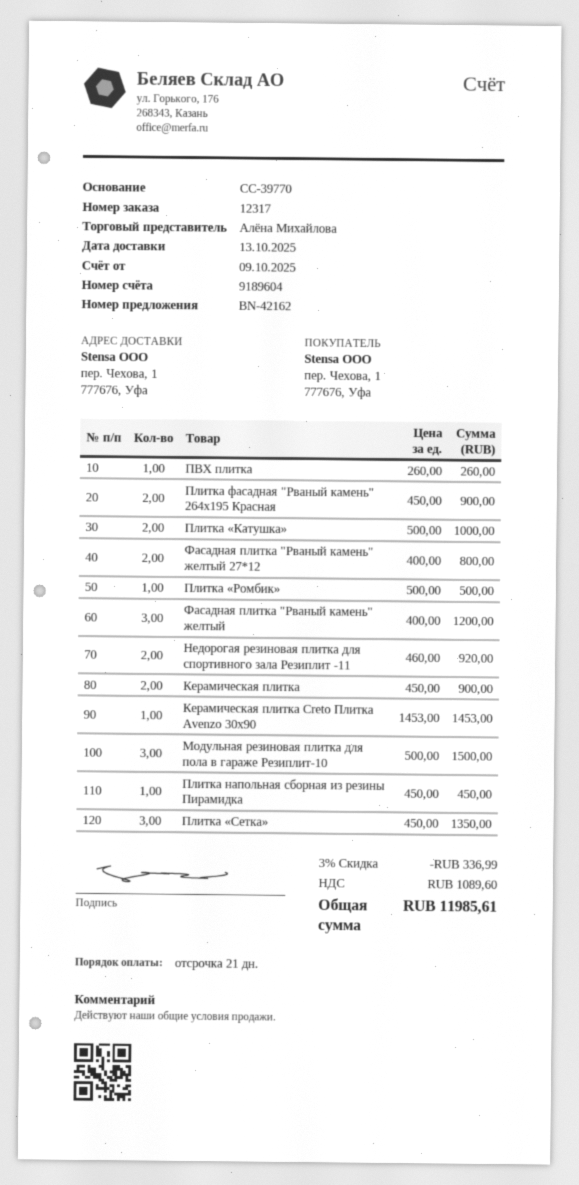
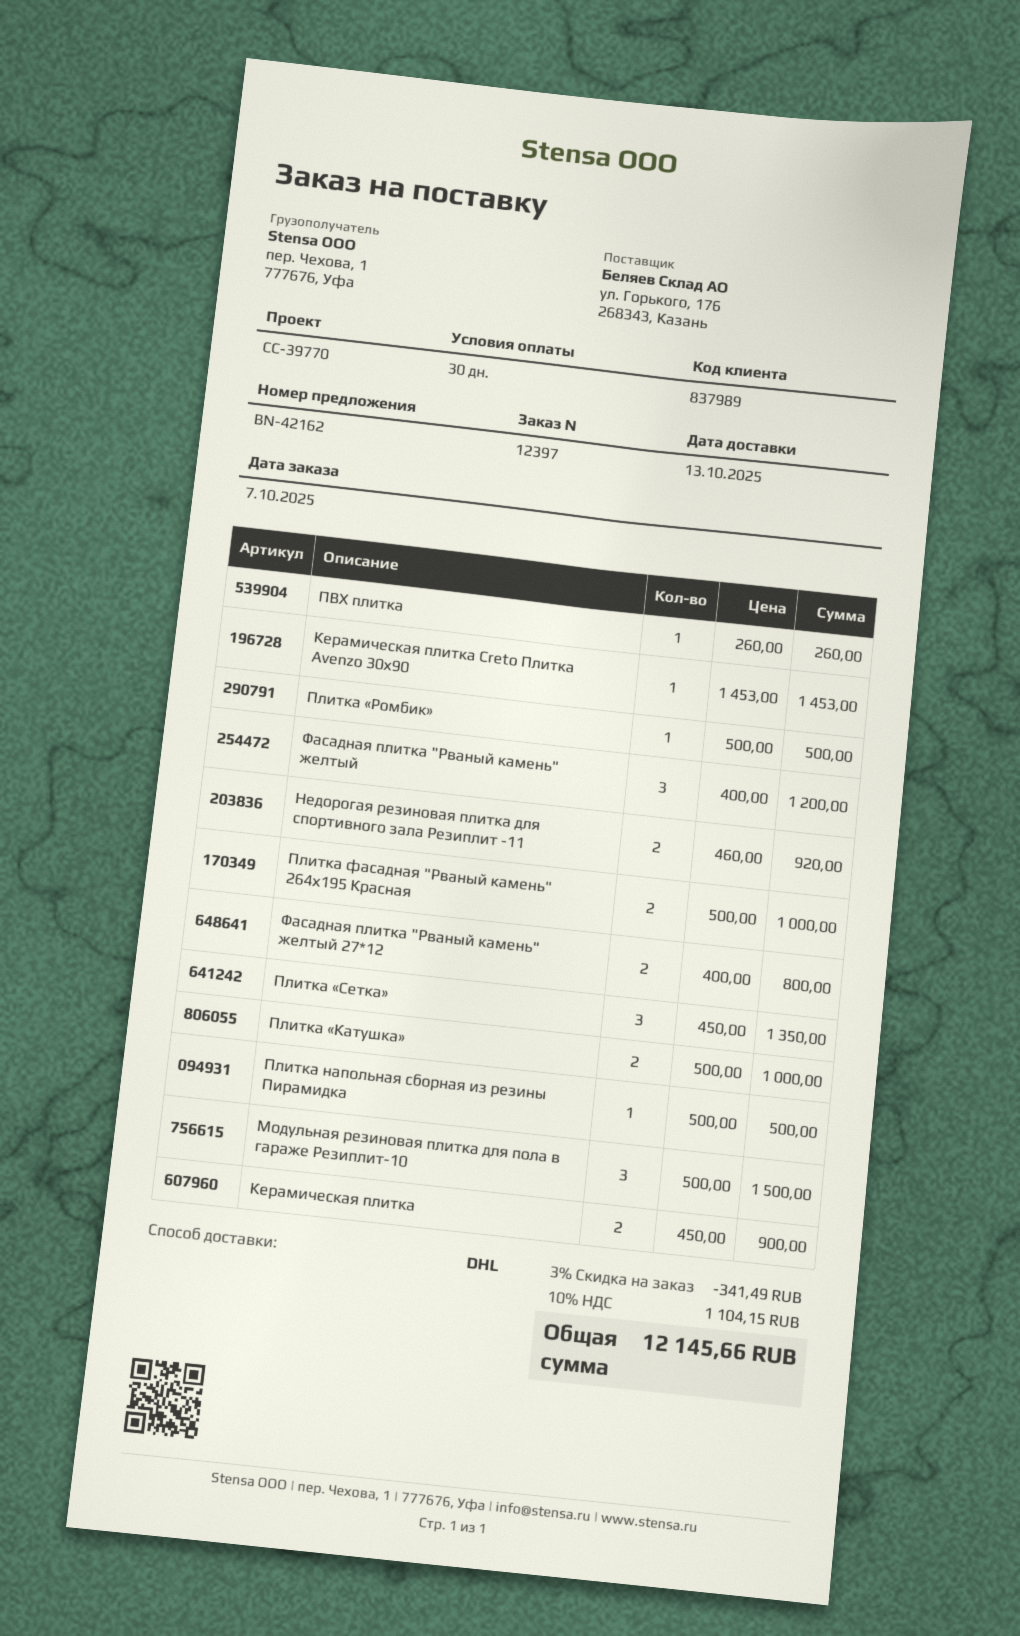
order number: 12317 -> 12397
payment terms: 21 days -> 30 days
Плитка фасадная "Рваный камень" 264х195 Красная: 2 x 450.00 = 900.00 -> 2 x 500.00 = 1000.00
Плитка напольная сборная из резины Пирамидка: 1 x 450.00 = 450.00 -> 1 x 500.00 = 500.00
discount: 3% = 336.99 -> 3% = 341.49
tax: 1089.60 -> 1104.15
total: 11985.61 -> 12145.66

